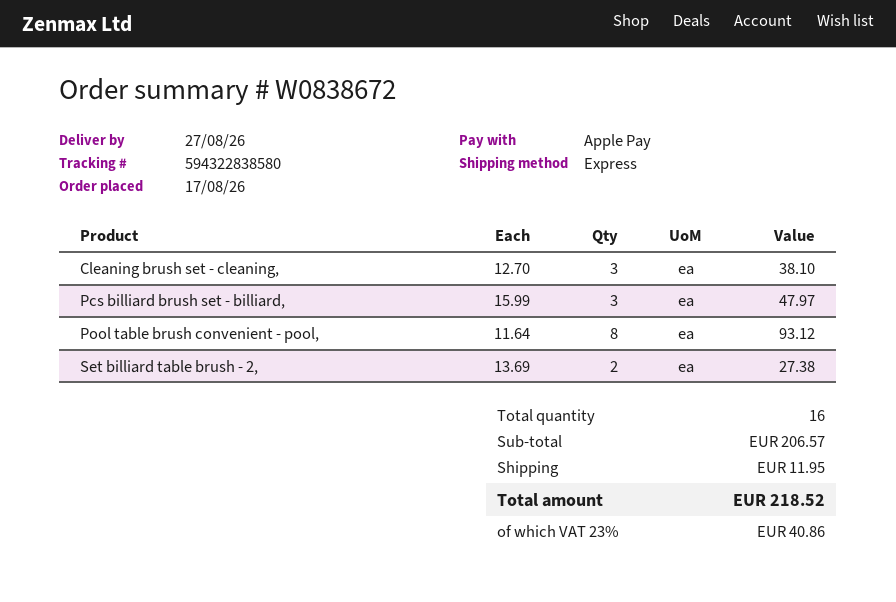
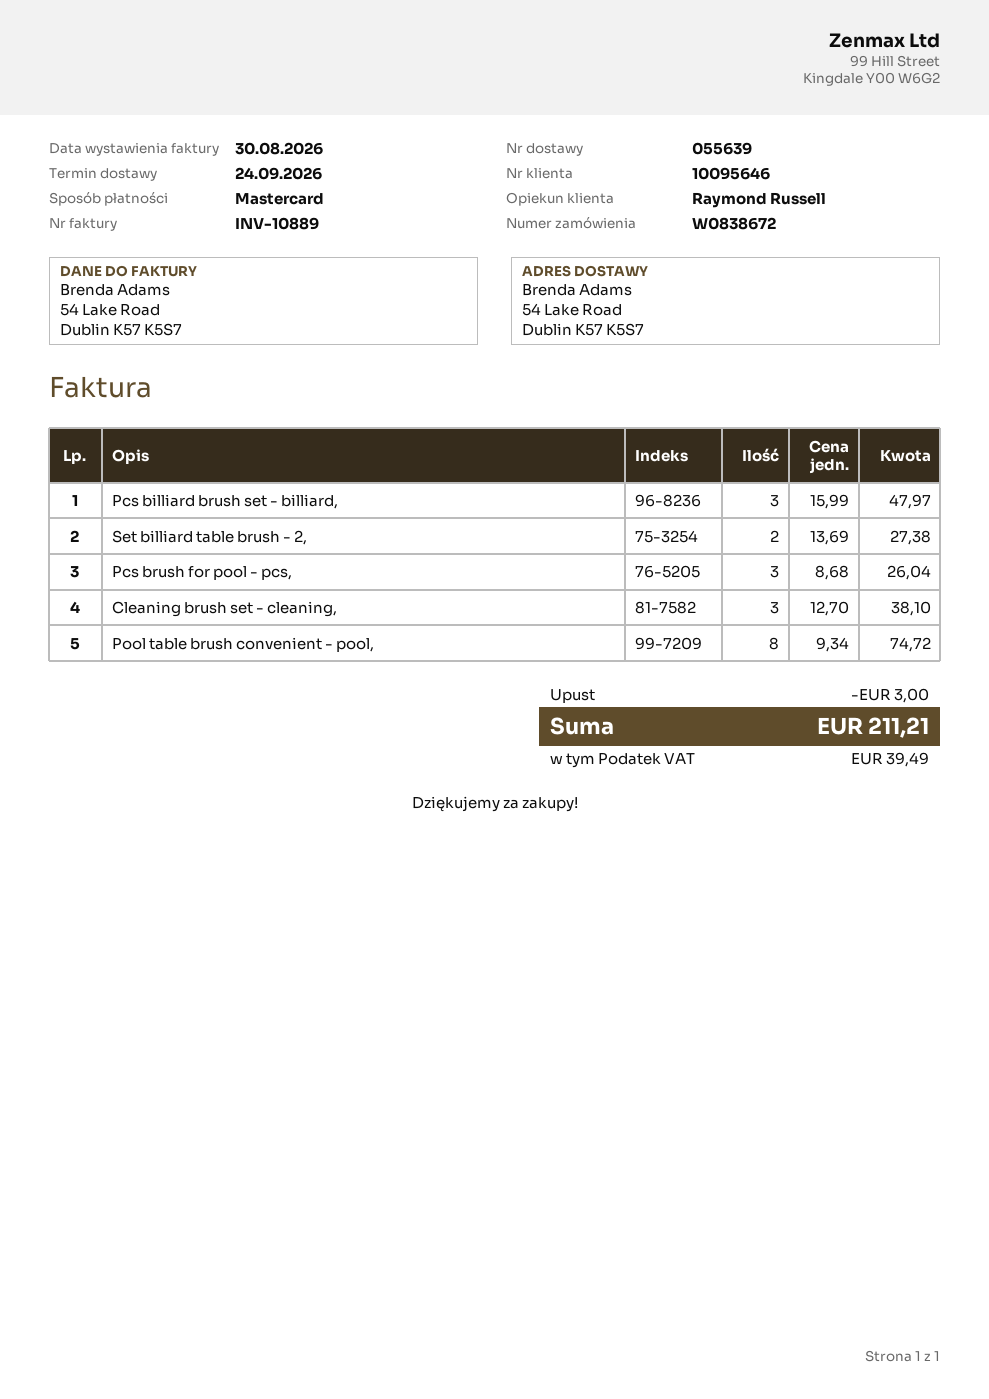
delivery date: 2026-08-27 -> 2026-09-24
payment method: Apple Pay -> Mastercard
Pool table brush convenient - pool,: 8 x 11.64 = 93.12 -> 8 x 9.34 = 74.72
Pcs brush for pool - pcs,: none -> 3 x 8.68 = 26.04
discount: none -> 3.00
shipping: 11.95 -> none
tax: 40.86 -> 39.49
total: 218.52 -> 211.21

